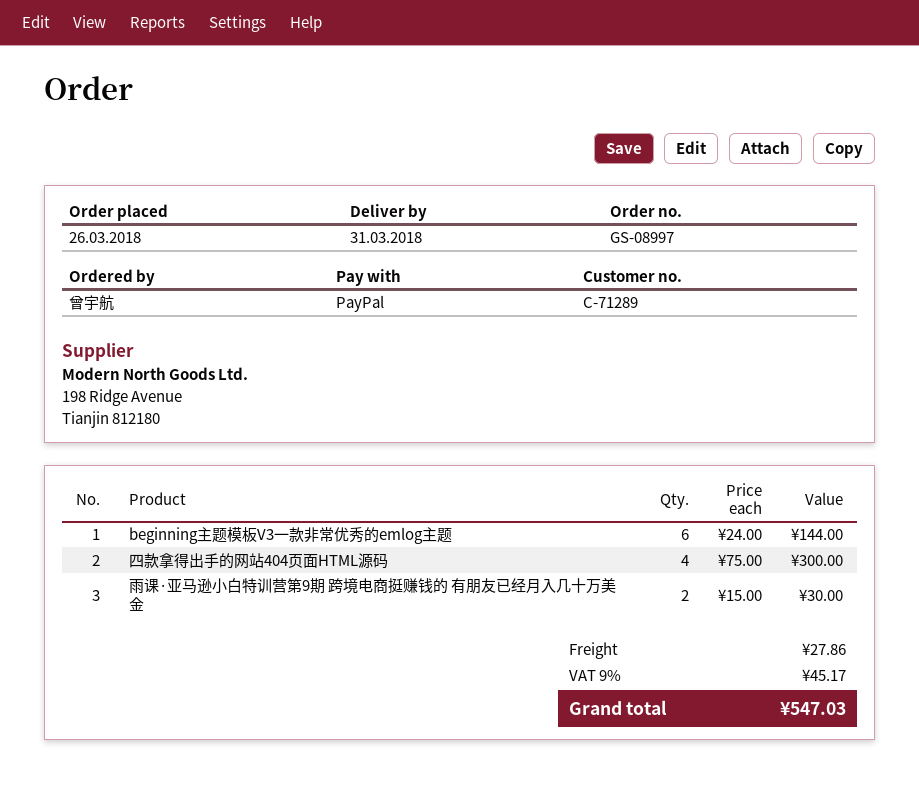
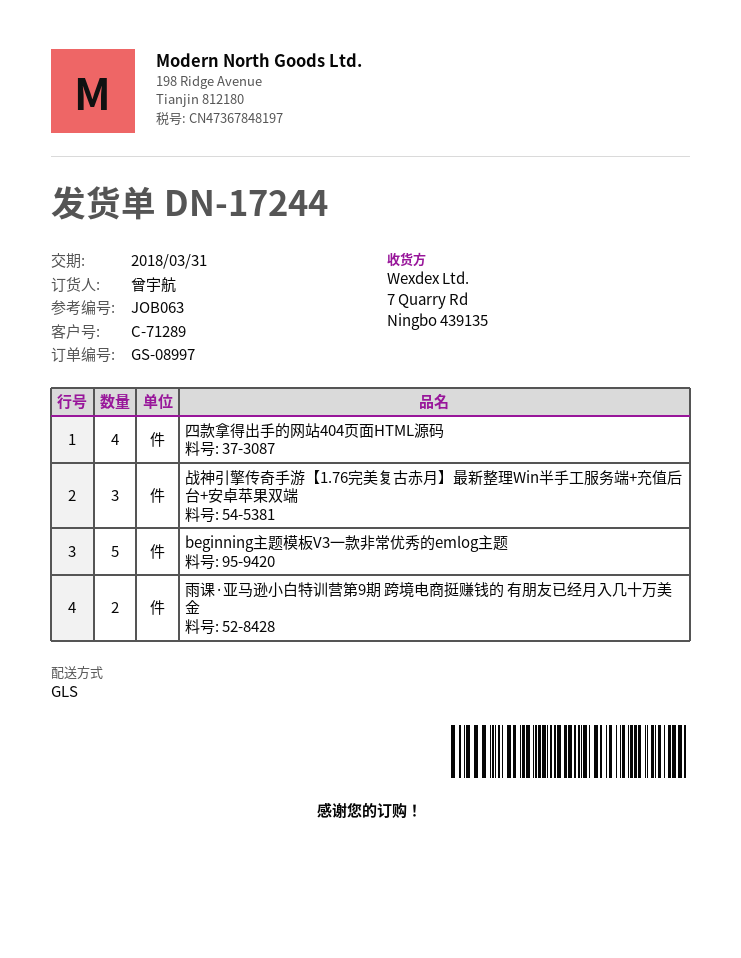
beginning主题模板V3一款非常优秀的emlog主题: 6 -> 5
战神引擎传奇手游【1.76完美复古赤月】最新整理Win半手工服务端+充值后台+安卓苹果双端: none -> 3

